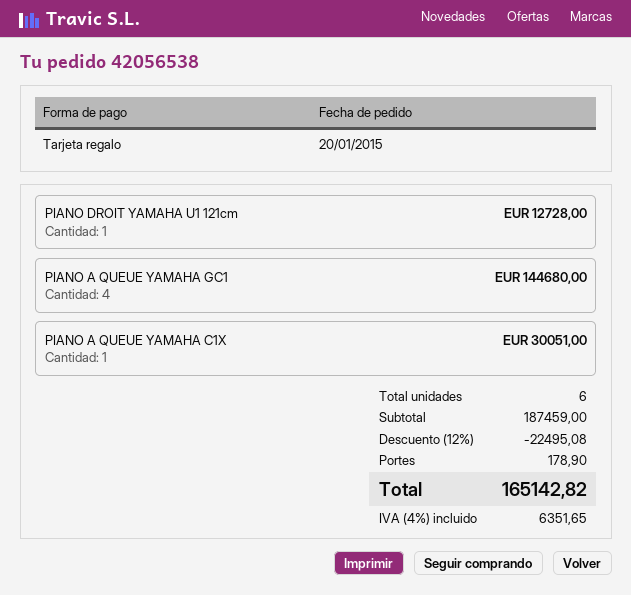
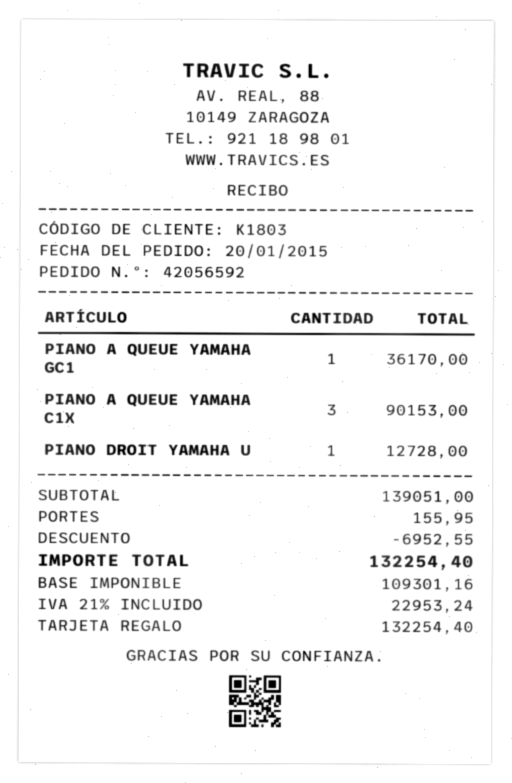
order number: 42056538 -> 42056592
PIANO A QUEUE YAMAHA GC1: 4 for 144680.00 -> 1 for 36170.00
PIANO A QUEUE YAMAHA C1X: 1 for 30051.00 -> 3 for 90153.00
subtotal: 187459.00 -> 139051.00
discount: 22495.08 -> 6952.55
shipping: 178.90 -> 155.95
tax: 4% = 6351.65 -> 21% = 22953.24
total: 165142.82 -> 132254.40

